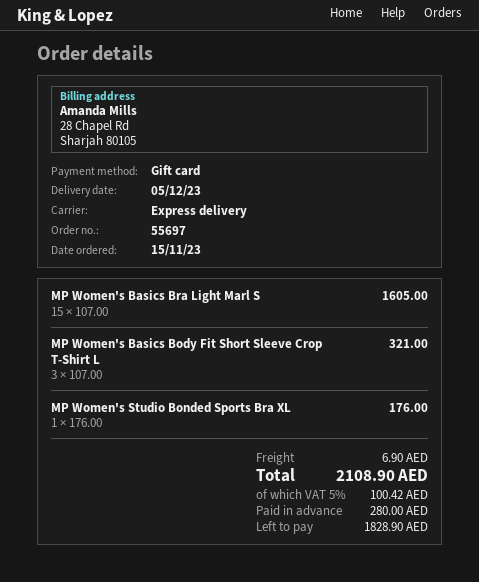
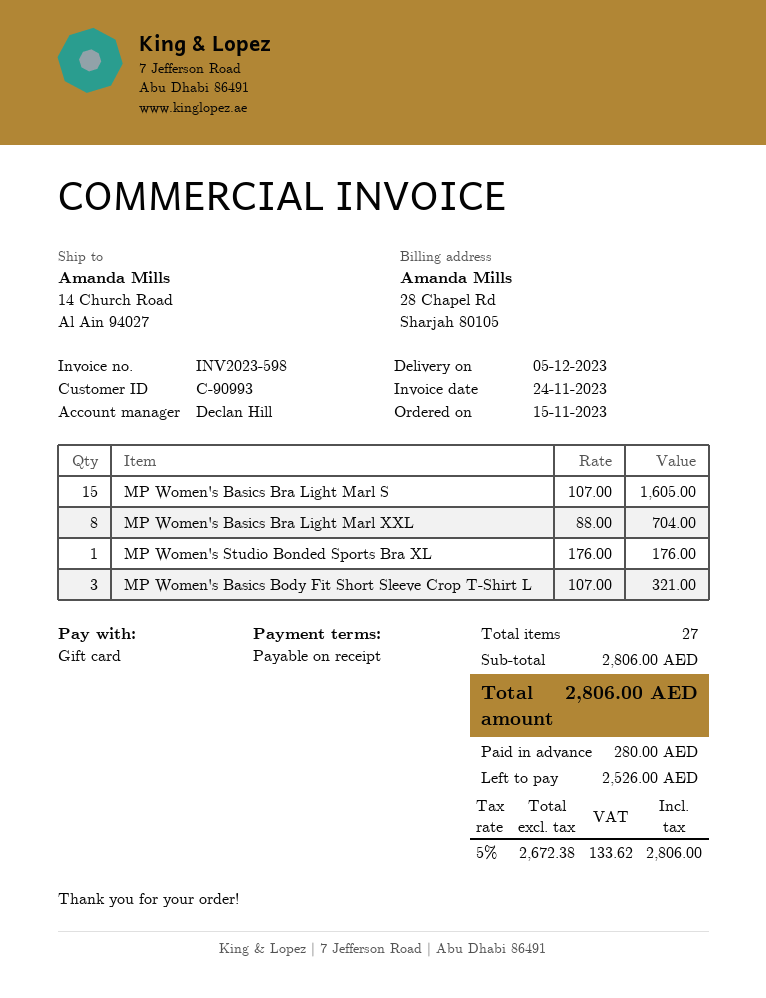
MP Women's Basics Bra Light Marl XXL: none -> 8 x 88.00 = 704.00
shipping: 6.90 -> none
tax: 5% = 100.42 -> 5% = 133.62
total: 2108.90 -> 2806.00
balance: 1828.90 -> 2526.00

